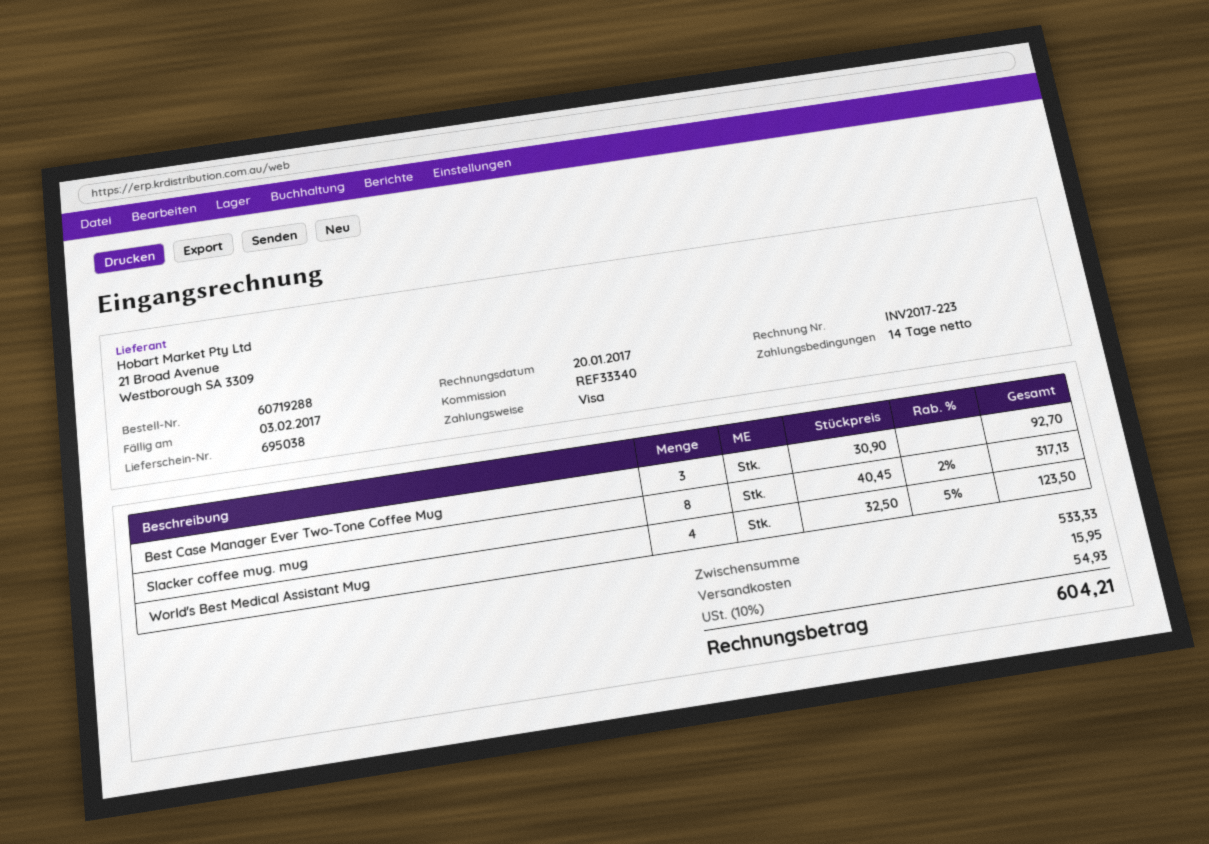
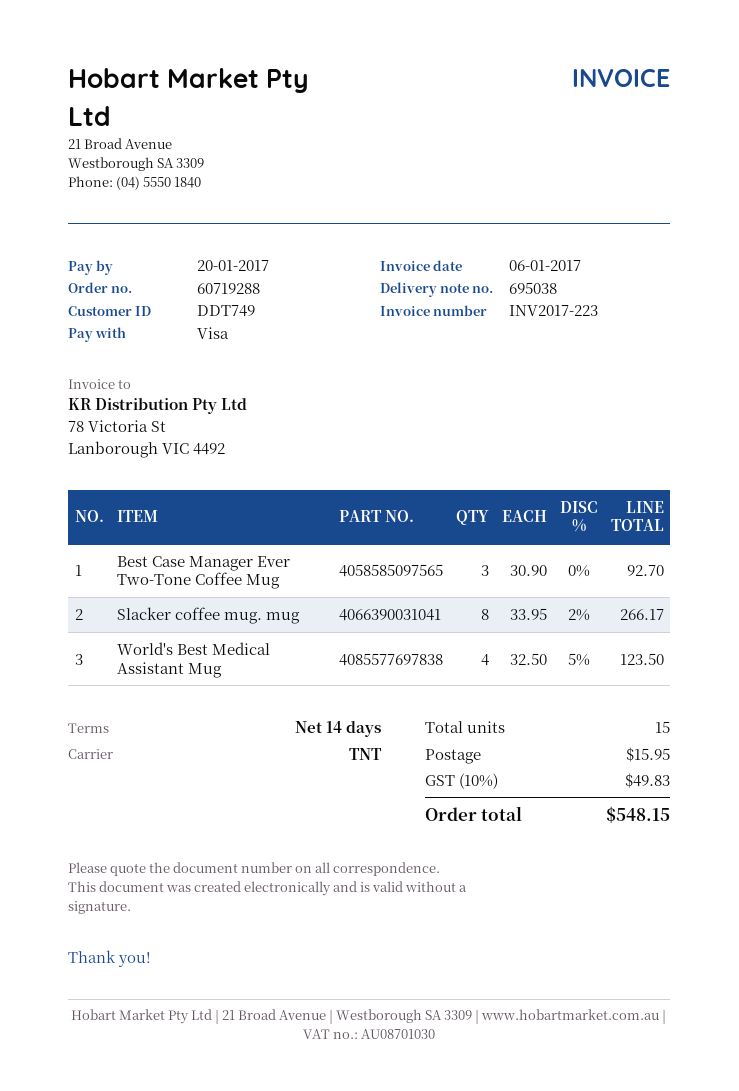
invoice date: 2017-01-20 -> 2017-01-06
due date: 2017-02-03 -> 2017-01-20
Slacker coffee mug. mug: 8 x 40.45 - 2% = 317.13 -> 8 x 33.95 - 2% = 266.17
tax: 10% = 54.93 -> 10% = 49.83
total: 604.21 -> 548.15

